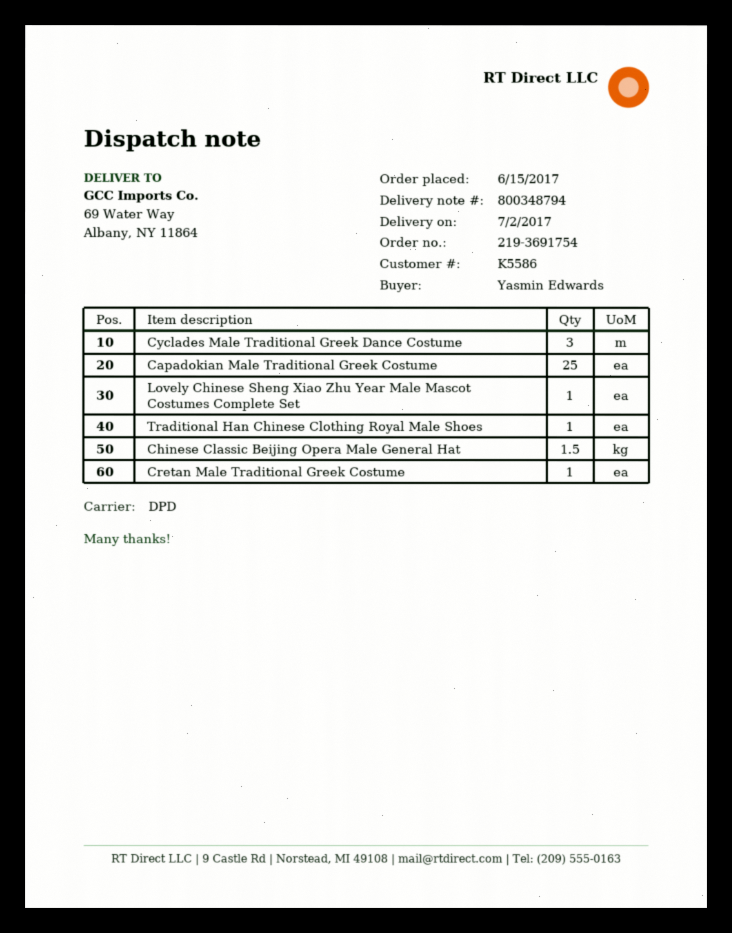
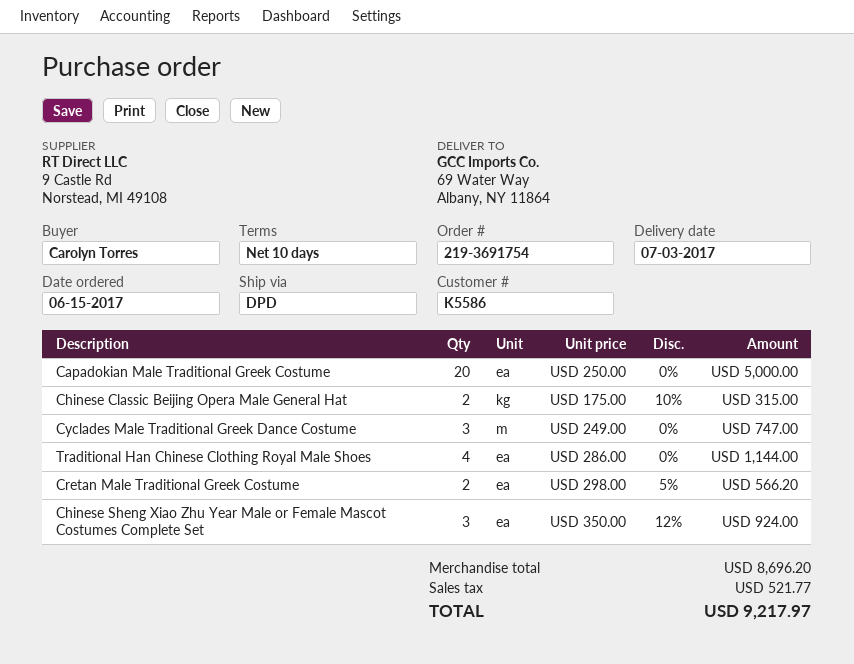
delivery date: 2017-07-02 -> 2017-07-03
ordered by: Yasmin Edwards -> Carolyn Torres
Capadokian Male Traditional Greek Costume: 25 -> 20
Lovely Chinese Sheng Xiao Zhu Year Male Mascot Costumes Complete Set: 1 -> none
Traditional Han Chinese Clothing Royal Male Shoes: 1 -> 4
Chinese Classic Beijing Opera Male General Hat: 1.5 -> 2
Cretan Male Traditional Greek Costume: 1 -> 2
Chinese Sheng Xiao Zhu Year Male or Female Mascot Costumes Complete Set: none -> 3

